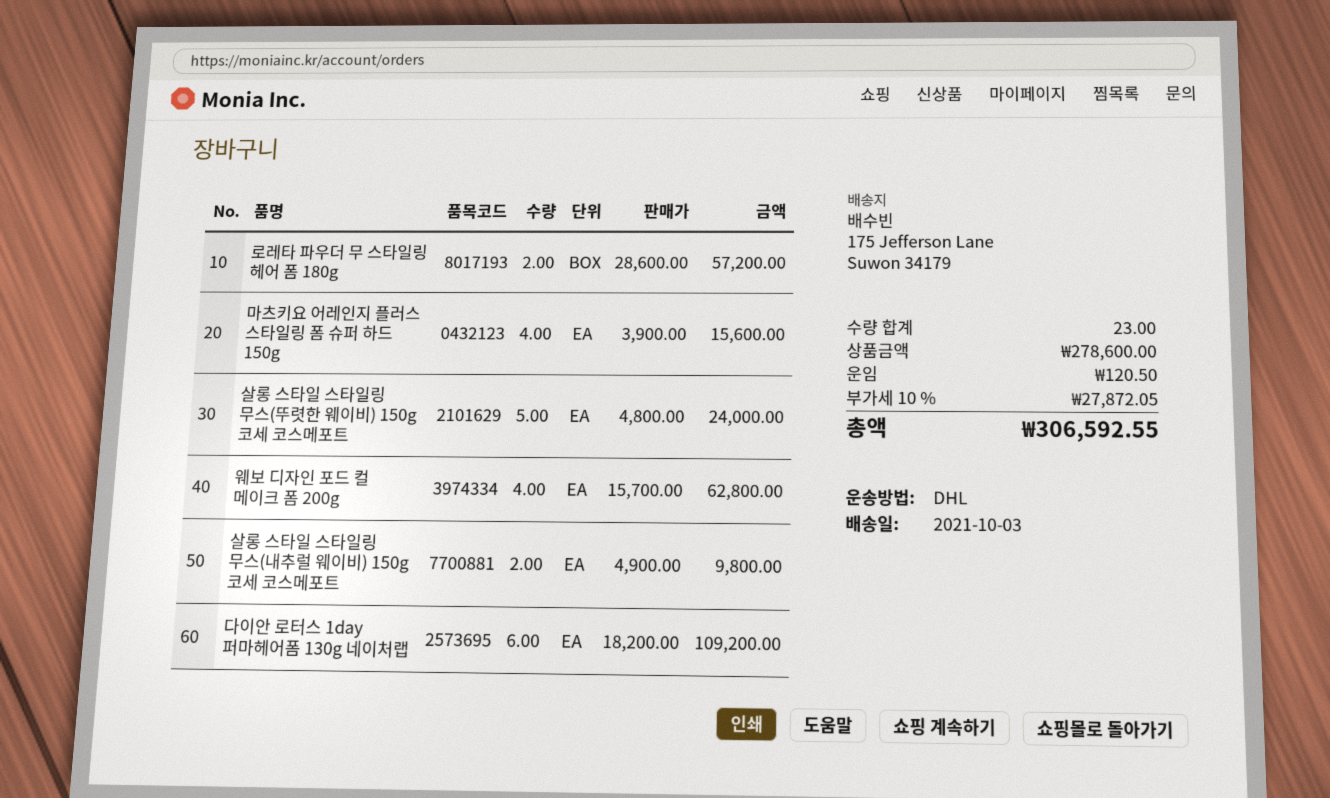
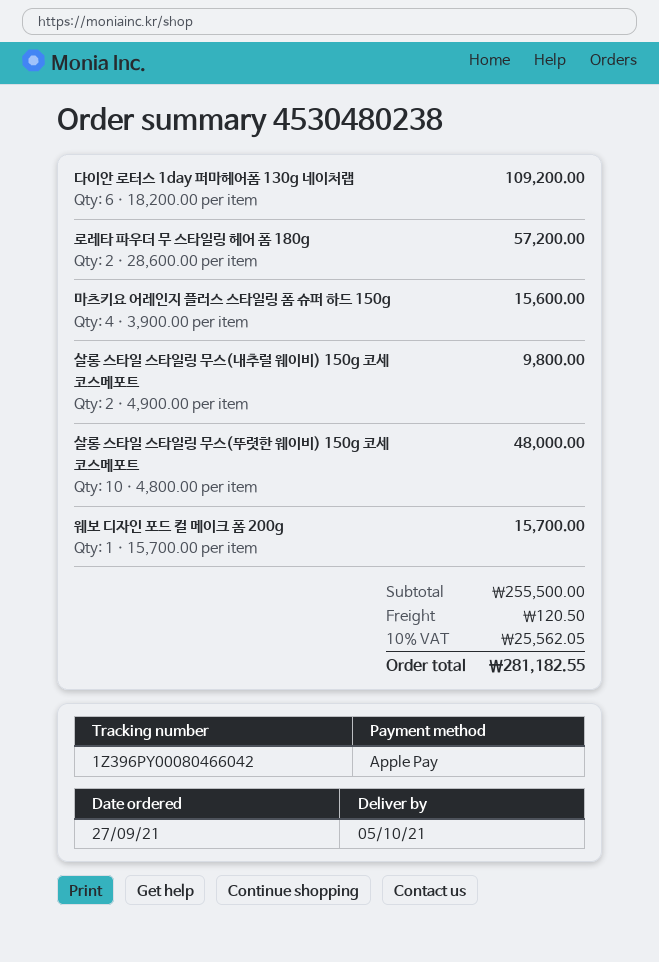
delivery date: 2021-10-03 -> 2021-10-05
살롱 스타일 스타일링 무스(뚜렷한 웨이비) 150g 코세 코스메포트: 5 x 4800.00 = 24000.00 -> 10 x 4800.00 = 48000.00
웨보 디자인 포드 컬 메이크 폼 200g: 4 x 15700.00 = 62800.00 -> 1 x 15700.00 = 15700.00
subtotal: 278600.00 -> 255500.00
tax: 10% = 27872.05 -> 10% = 25562.05
total: 306592.55 -> 281182.55

